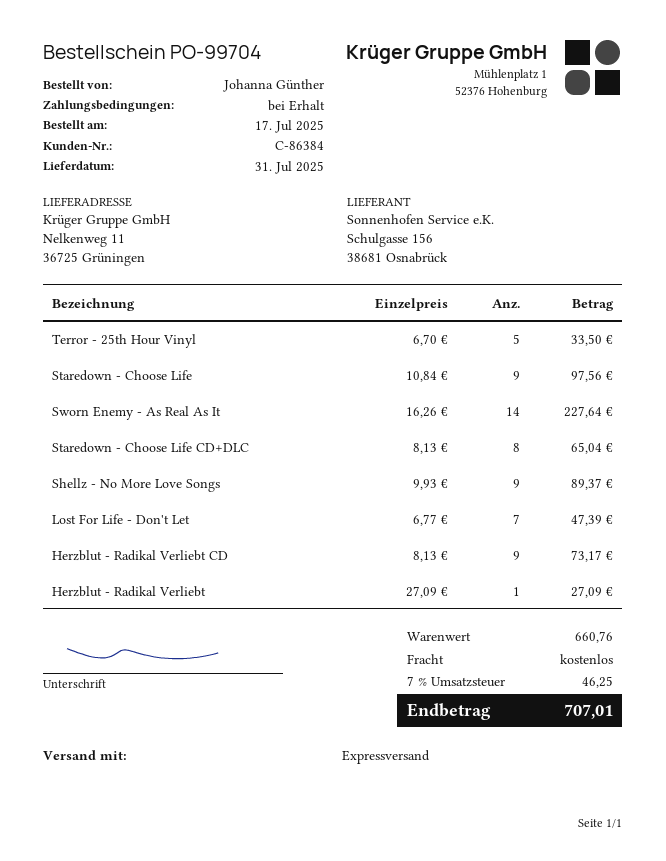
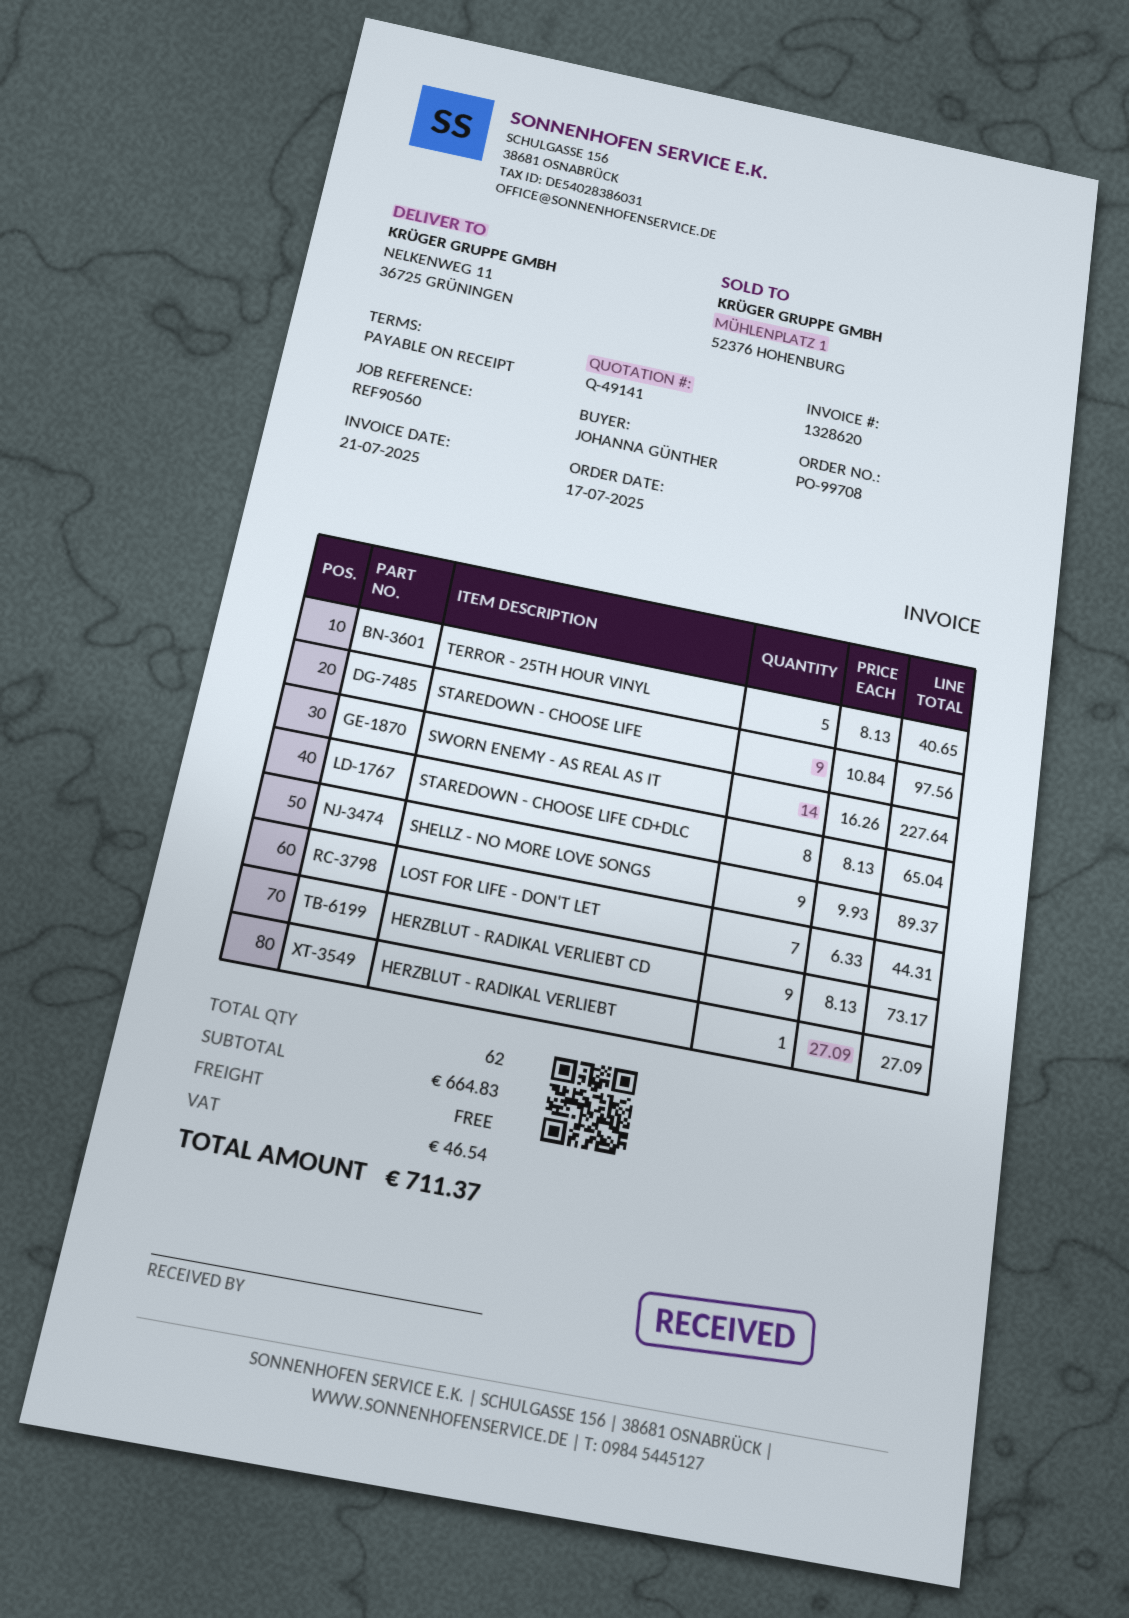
order number: PO-99704 -> PO-99708
Terror - 25th Hour Vinyl: 5 x 6.70 = 33.50 -> 5 x 8.13 = 40.65
Lost For Life - Don't Let: 7 x 6.77 = 47.39 -> 7 x 6.33 = 44.31
subtotal: 660.76 -> 664.83
tax: 46.25 -> 46.54
total: 707.01 -> 711.37

